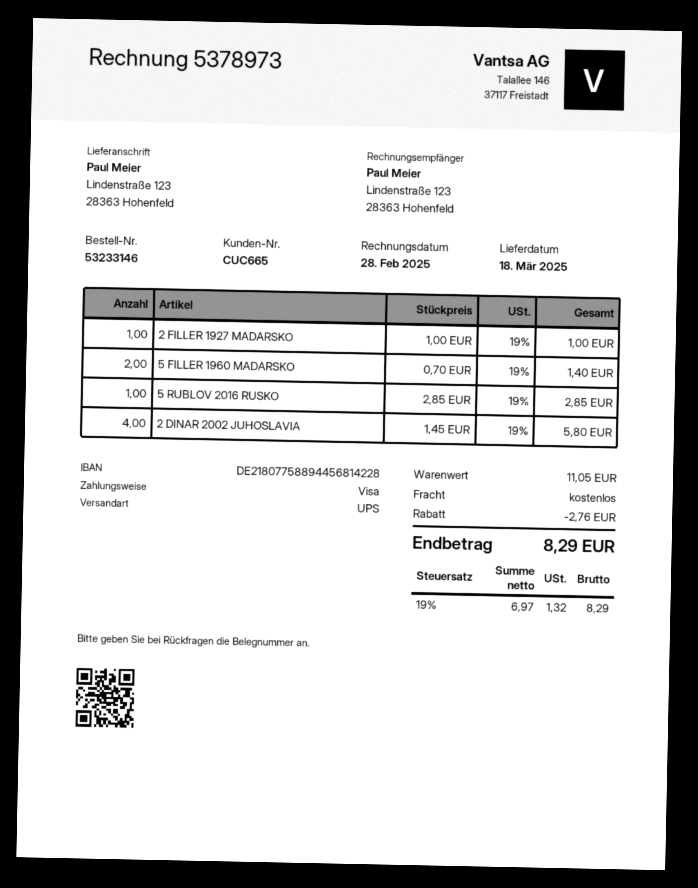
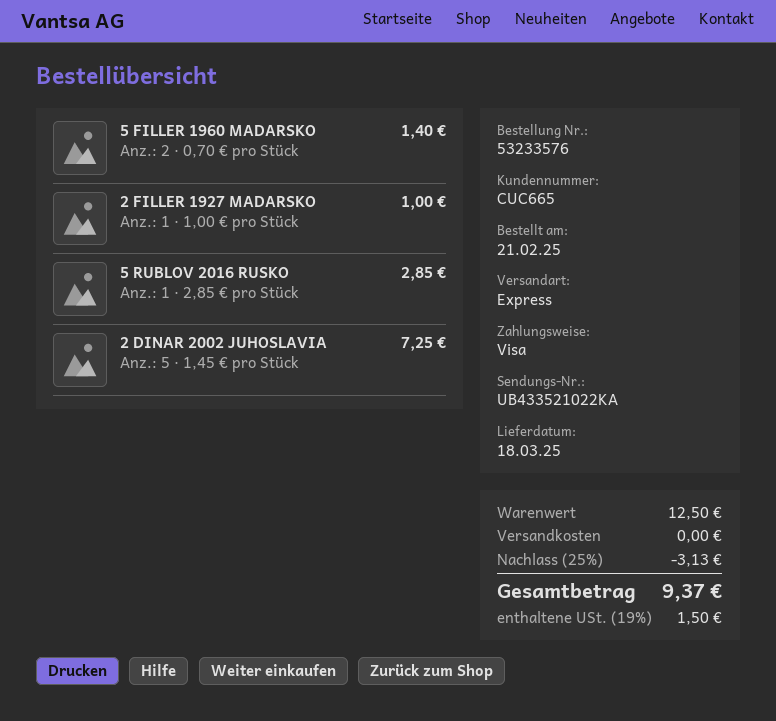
order number: 53233146 -> 53233576
shipping method: UPS -> express
2 DINAR 2002 JUHOSLAVIA: 4 x 1.45 = 5.80 -> 5 x 1.45 = 7.25
subtotal: 11.05 -> 12.50
discount: 2.76 -> 3.13
tax: 19% = 1.32 -> 19% = 1.50
total: 8.29 -> 9.37

